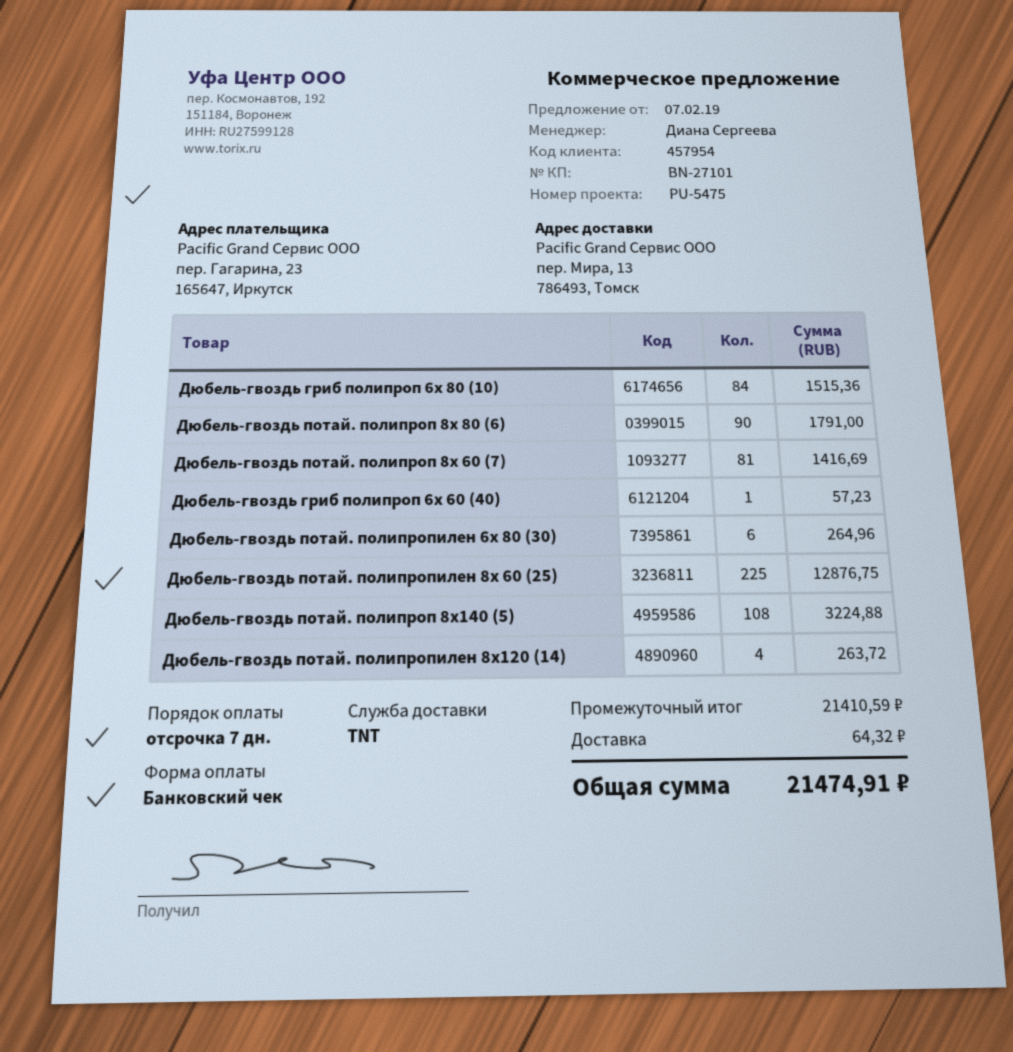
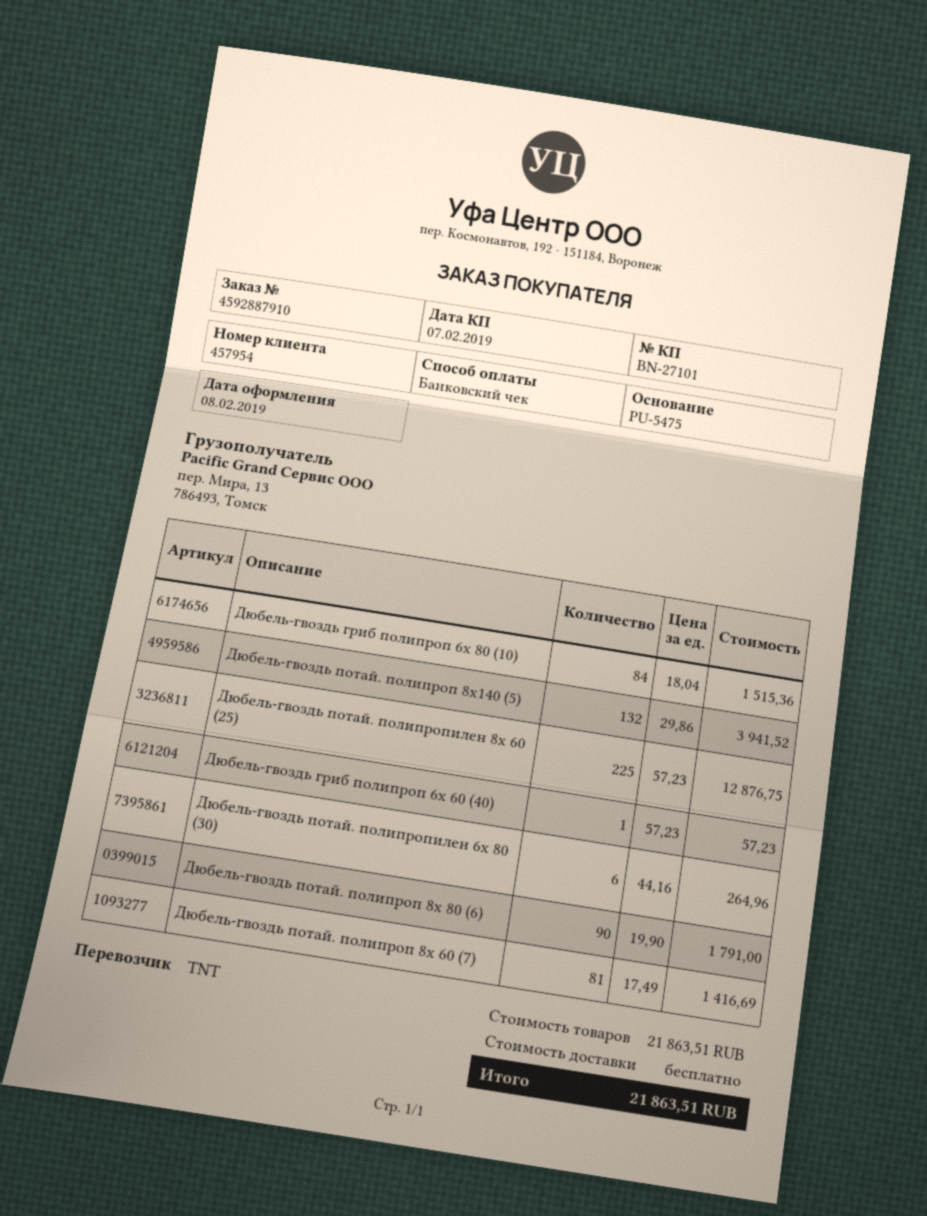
Дюбель-гвоздь потай. полипроп 8х140 (5): 108 for 3224.88 -> 132 for 3941.52
Дюбель-гвоздь потай. полипропилен 8х120 (14): 4 for 263.72 -> none
subtotal: 21410.59 -> 21863.51
shipping: 64.32 -> 0.00
total: 21474.91 -> 21863.51

